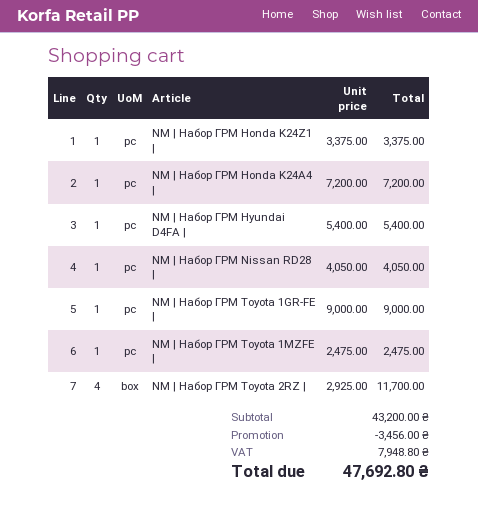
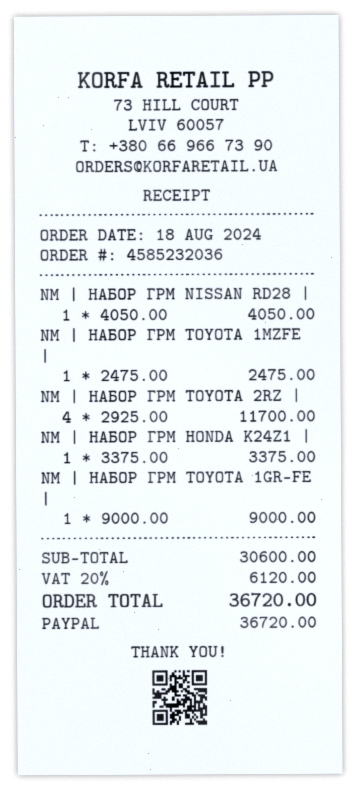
NM | Набор ГРМ Honda K24A4 |: 1 x 7200.00 = 7200.00 -> none
NM | Набор ГРМ Hyundai D4FA |: 1 x 5400.00 = 5400.00 -> none
subtotal: 43200.00 -> 30600.00
discount: 3456.00 -> none
tax: 7948.80 -> 6120.00
total: 47692.80 -> 36720.00

